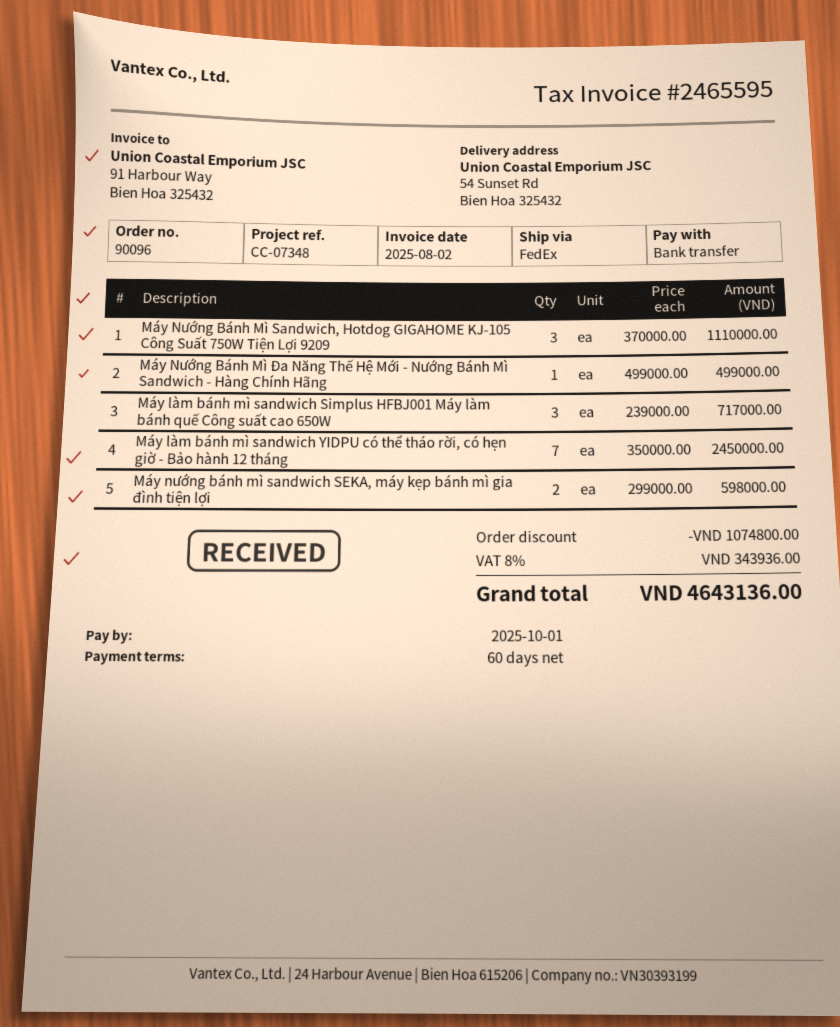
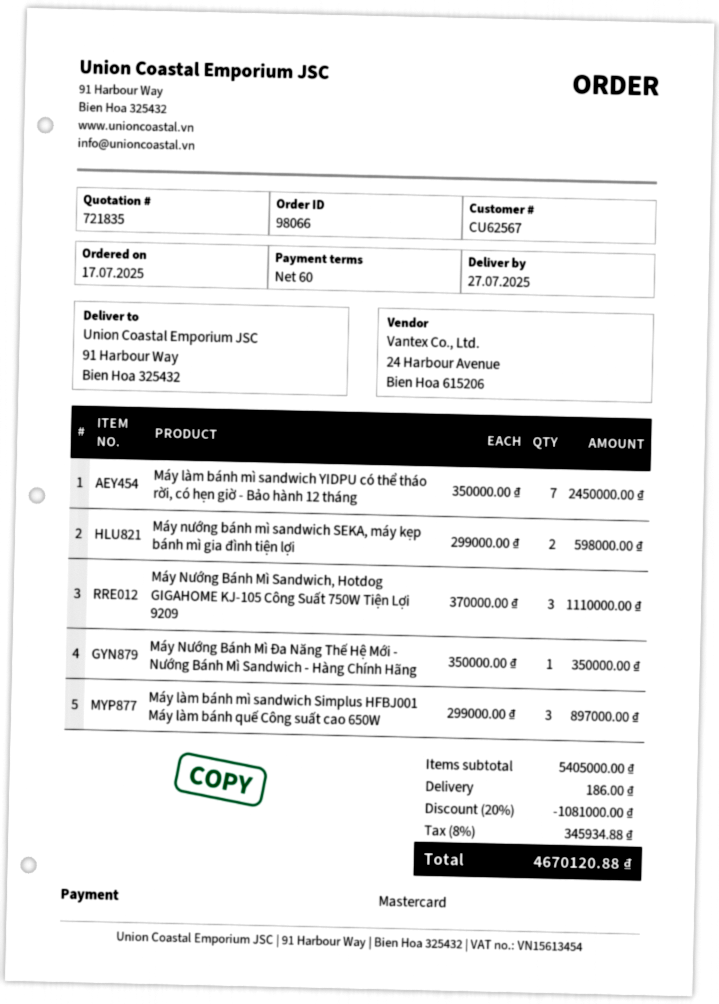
order number: 90096 -> 98066
payment method: bank transfer -> Mastercard
ship to: 54 Sunset Rd, Bien Hoa 325432 -> 91 Harbour Way, Bien Hoa 325432
Máy Nướng Bánh Mì Đa Năng Thế Hệ Mới - Nướng Bánh Mì Sandwich - Hàng Chính Hãng: 1 x 499000.00 = 499000.00 -> 1 x 350000.00 = 350000.00
Máy làm bánh mì sandwich Simplus HFBJ001 Máy làm bánh quế Công suất cao 650W: 3 x 239000.00 = 717000.00 -> 3 x 299000.00 = 897000.00
discount: 1074800.00 -> 1081000.00
shipping: none -> 186.00
tax: 8% = 343936.00 -> 8% = 345934.88
total: 4643136.00 -> 4670120.88

